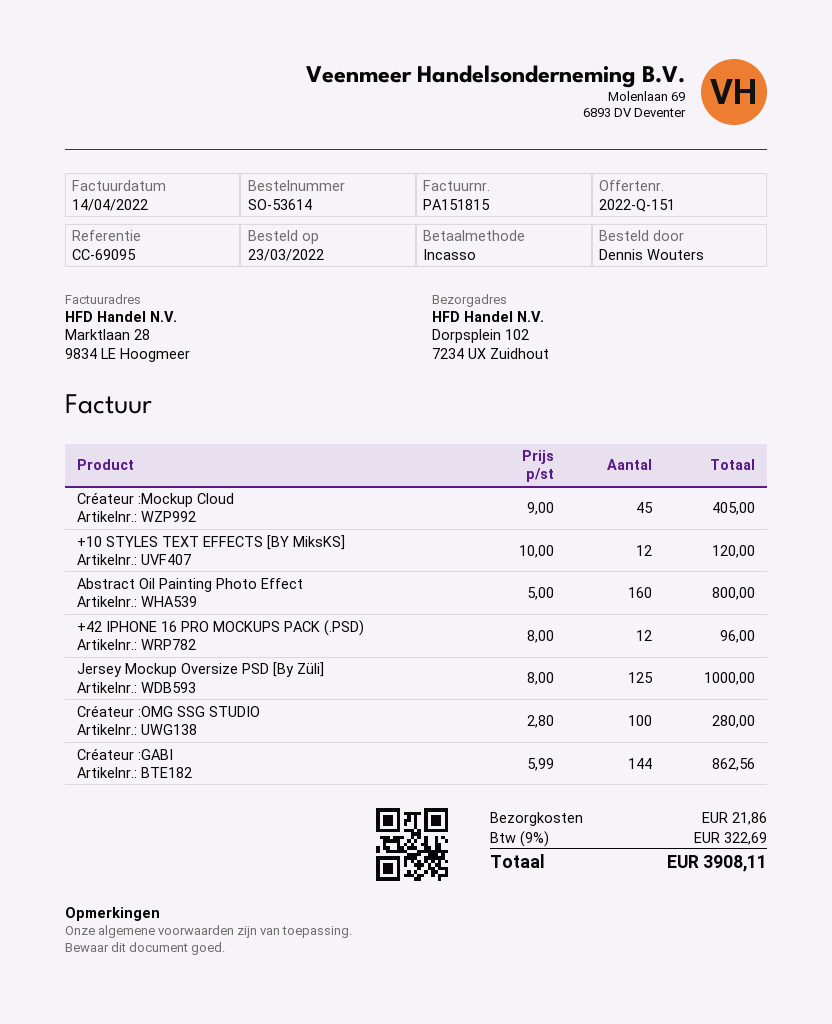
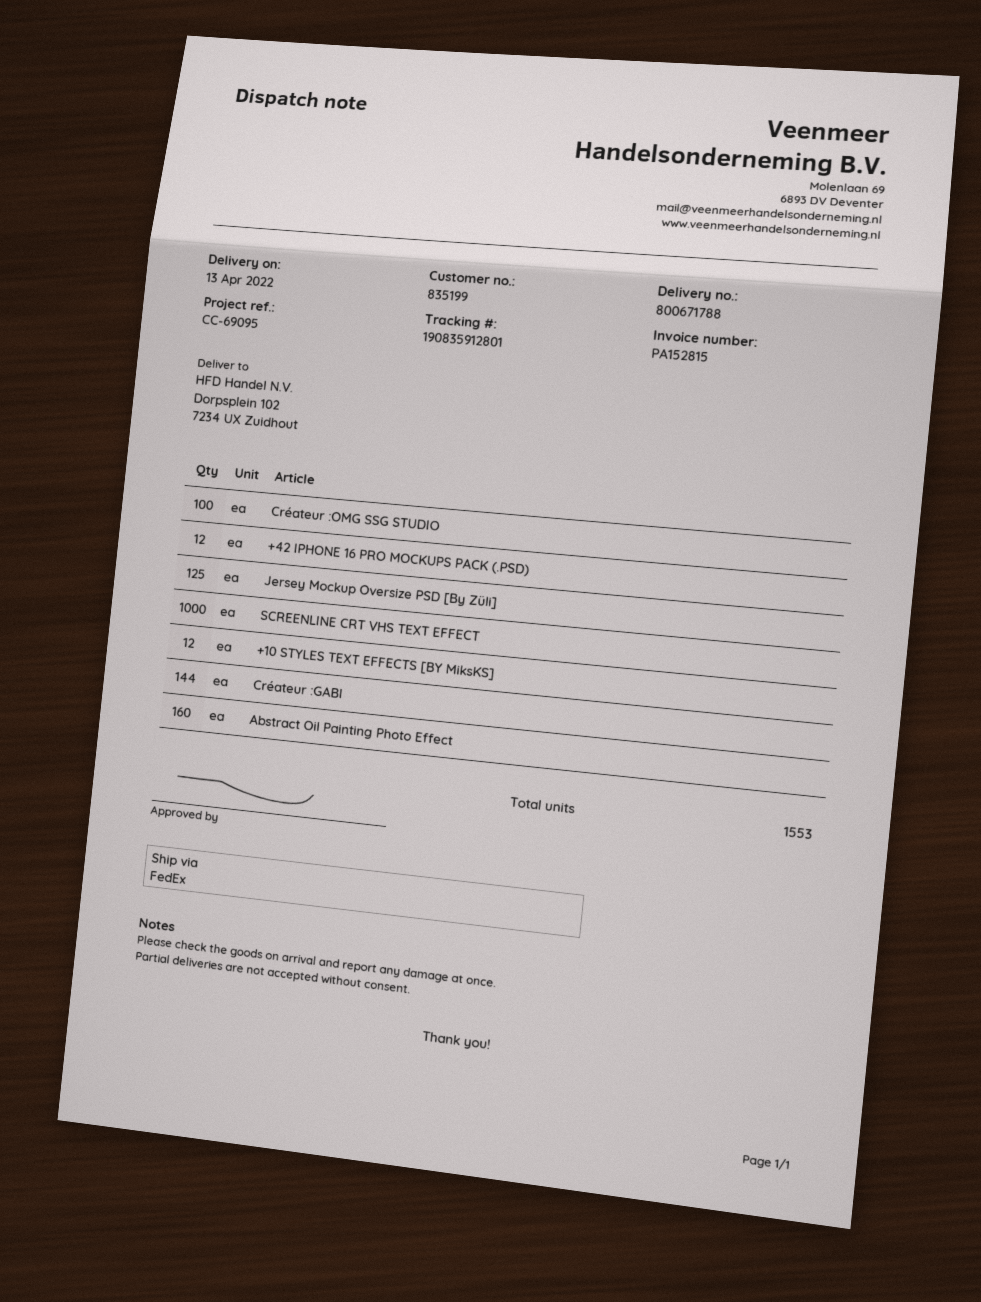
invoice number: PA151815 -> PA152815
Créateur :Mockup Cloud: 45 -> none
SCREENLINE CRT VHS TEXT EFFECT: none -> 1000

